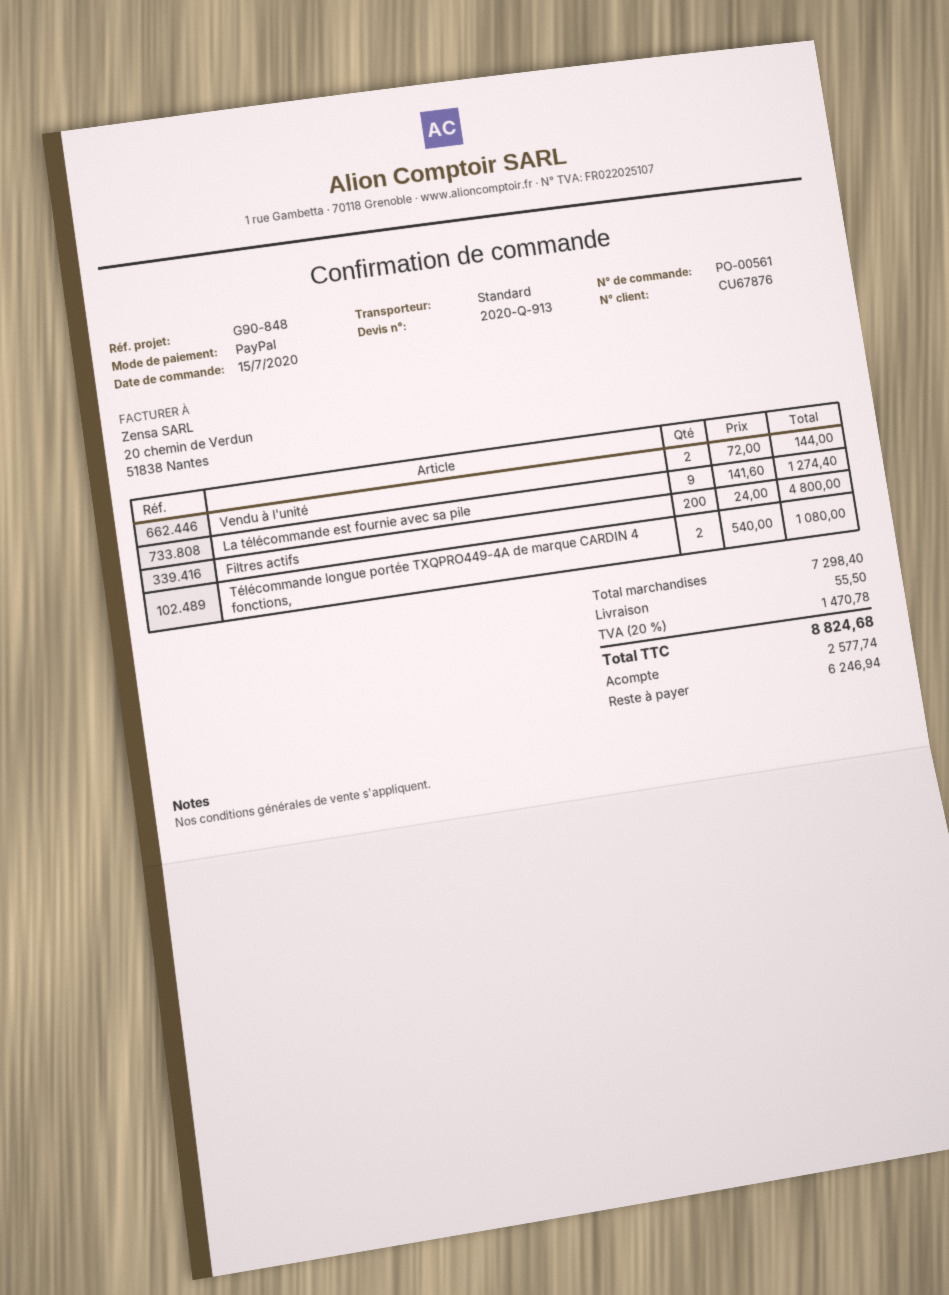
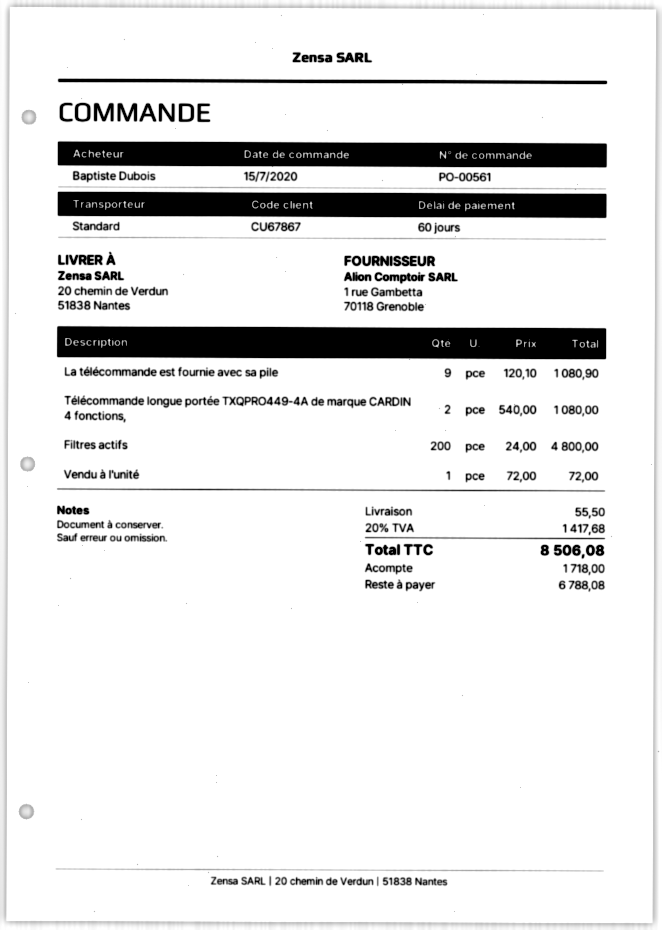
customer number: CU67876 -> CU67867
Vendu à l'unité: 2 x 72.00 = 144.00 -> 1 x 72.00 = 72.00
La télécommande est fournie avec sa pile: 9 x 141.60 = 1274.40 -> 9 x 120.10 = 1080.90
tax: 20% = 1470.78 -> 20% = 1417.68
total: 8824.68 -> 8506.08
deposit: 2577.74 -> 1718.00
balance: 6246.94 -> 6788.08

